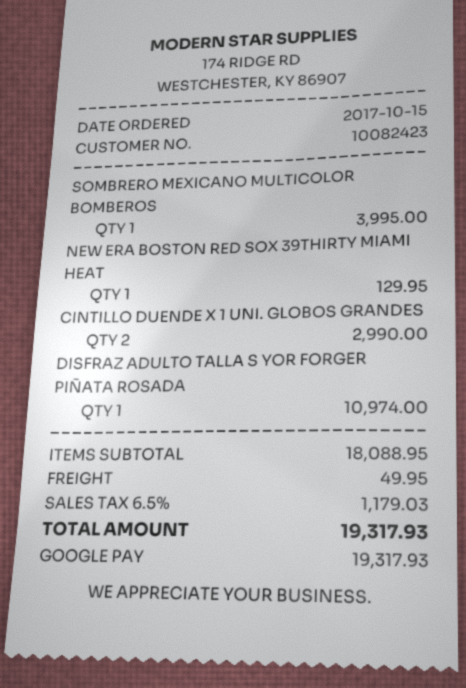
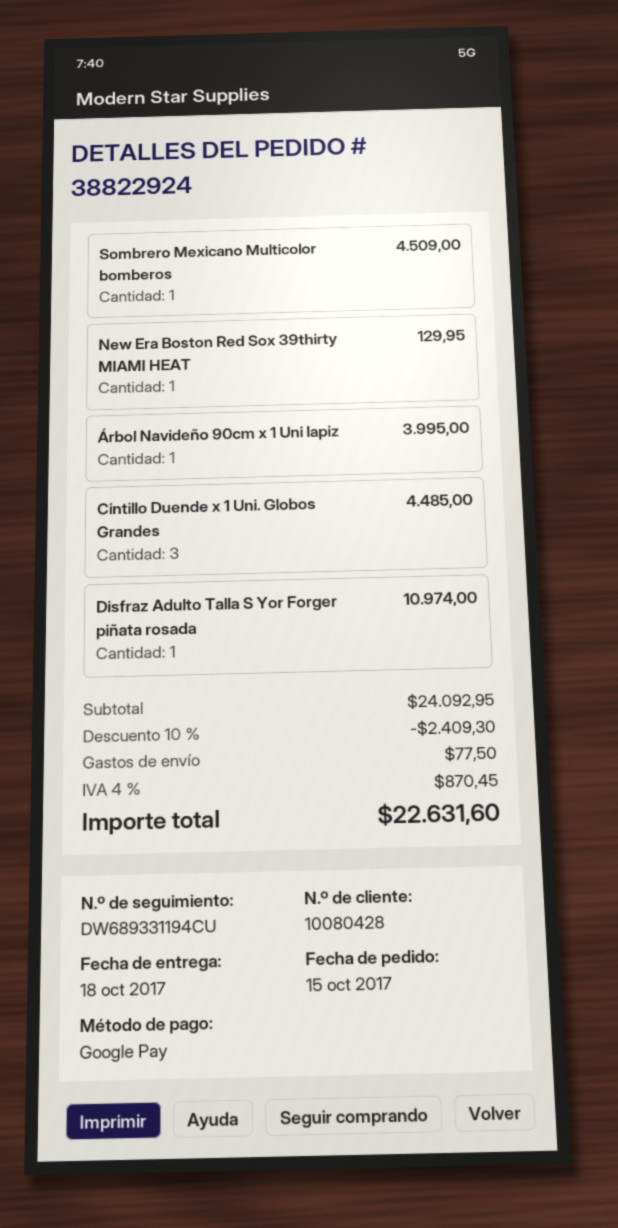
customer number: 10082423 -> 10080428
SOMBRERO MEXICANO MULTICOLOR BOMBEROS: 1 for 3995.00 -> 1 for 4509.00
CINTILLO DUENDE X 1 UNI. GLOBOS GRANDES: 2 for 2990.00 -> 3 for 4485.00
Árbol Navideño 90cm x 1 Uni lapiz: none -> 1 for 3995.00
subtotal: 18088.95 -> 24092.95
discount: none -> 10% = 2409.30
shipping: 49.95 -> 77.50
tax: 6.5% = 1179.03 -> 4% = 870.45
total: 19317.93 -> 22631.60

